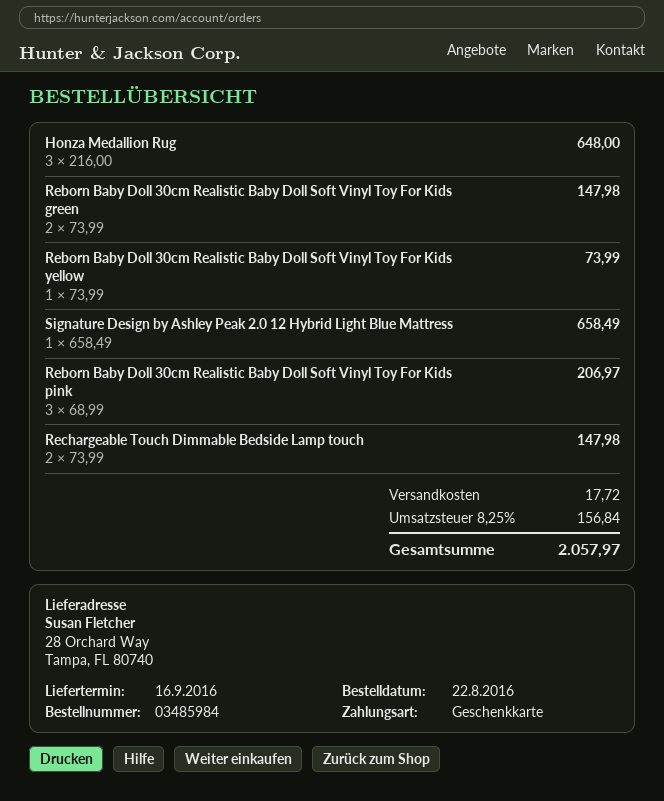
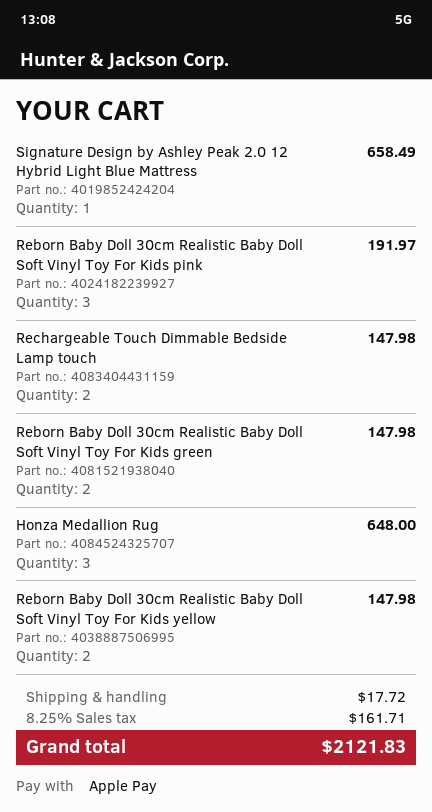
payment method: gift card -> Apple Pay
Reborn Baby Doll 30cm Realistic Baby Doll Soft Vinyl Toy For Kids yellow: 1 for 73.99 -> 2 for 147.98
Reborn Baby Doll 30cm Realistic Baby Doll Soft Vinyl Toy For Kids pink: 3 for 206.97 -> 3 for 191.97
tax: 8.25% = 156.84 -> 8.25% = 161.71
total: 2057.97 -> 2121.83

